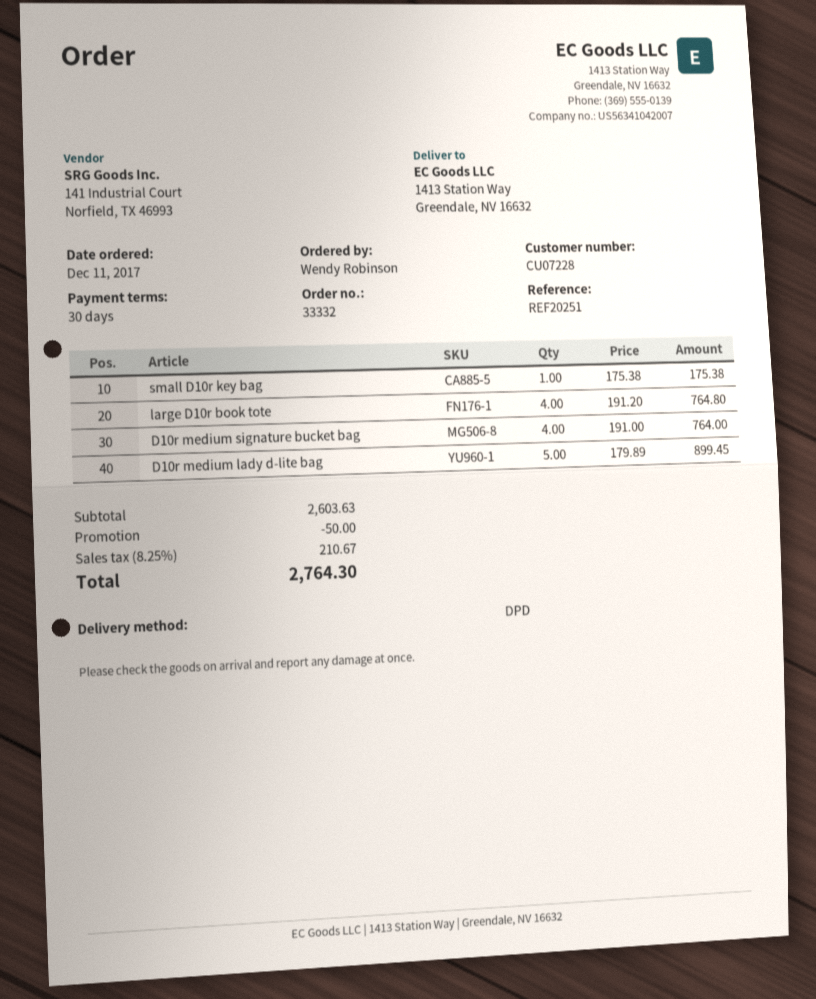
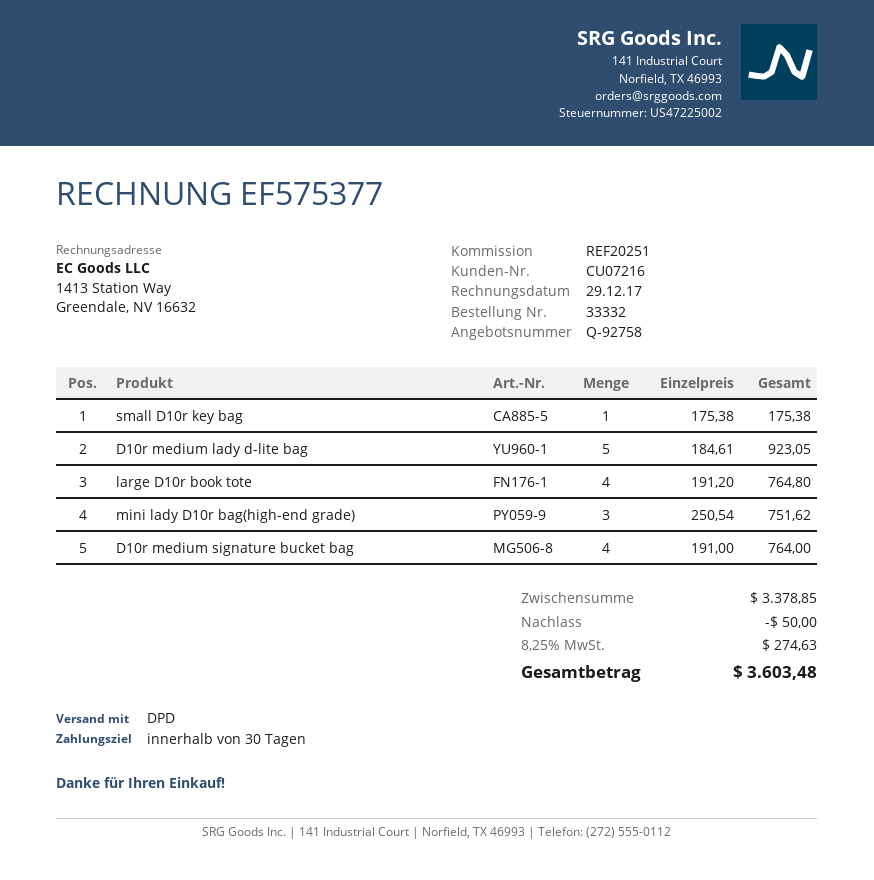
customer number: CU07228 -> CU07216
D10r medium lady d-lite bag: 5 x 179.89 = 899.45 -> 5 x 184.61 = 923.05
mini lady D10r bag(high-end grade): none -> 3 x 250.54 = 751.62
subtotal: 2603.63 -> 3378.85
tax: 8.25% = 210.67 -> 8.25% = 274.63
total: 2764.30 -> 3603.48

